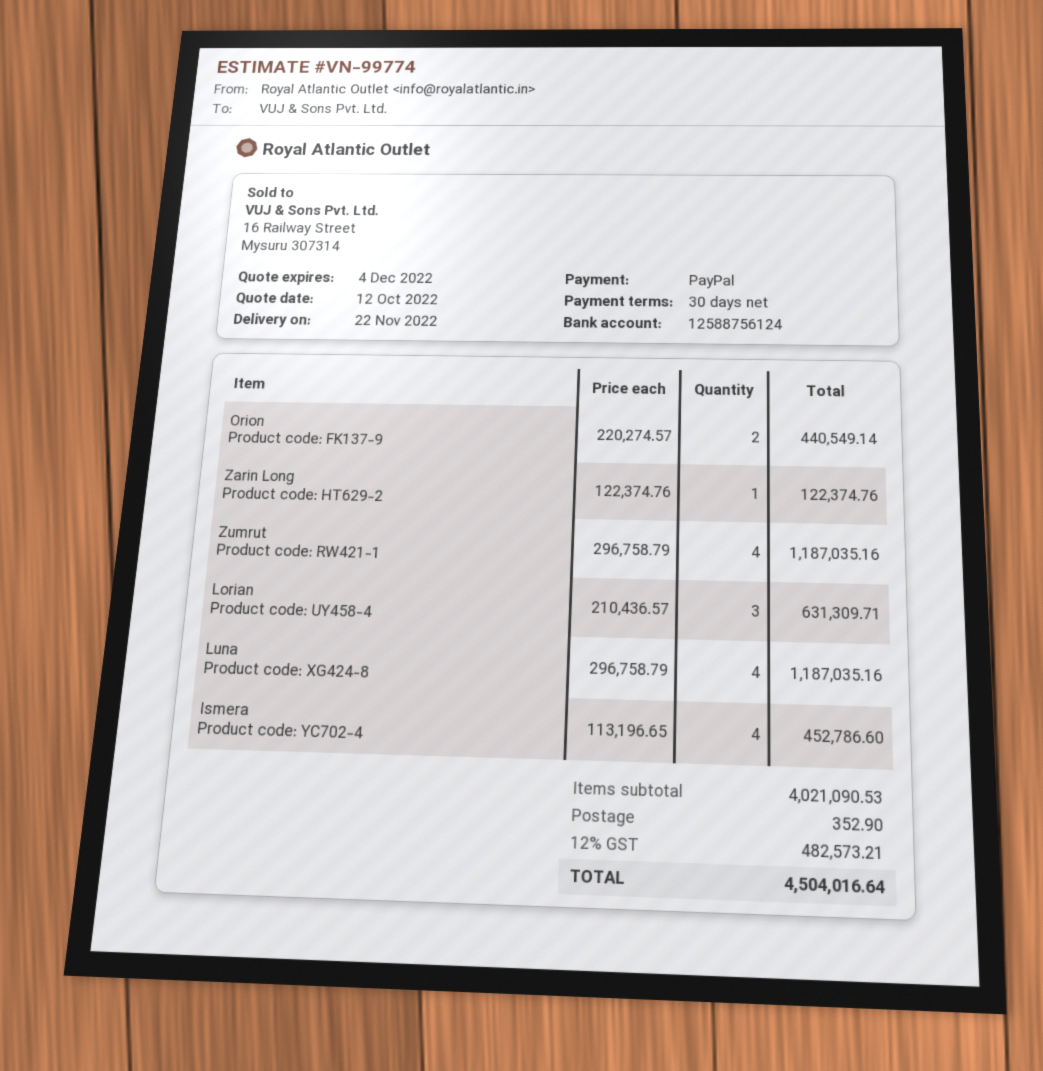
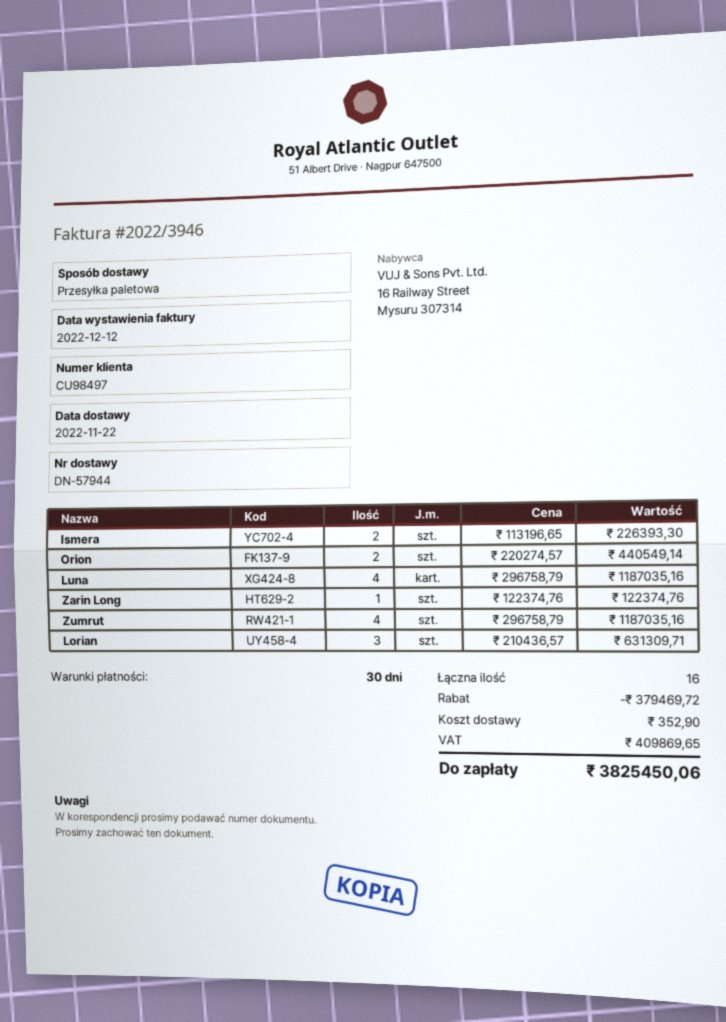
Ismera: 4 x 113196.65 = 452786.60 -> 2 x 113196.65 = 226393.30
discount: none -> 379469.72
tax: 482573.21 -> 409869.65
total: 4504016.64 -> 3825450.06

